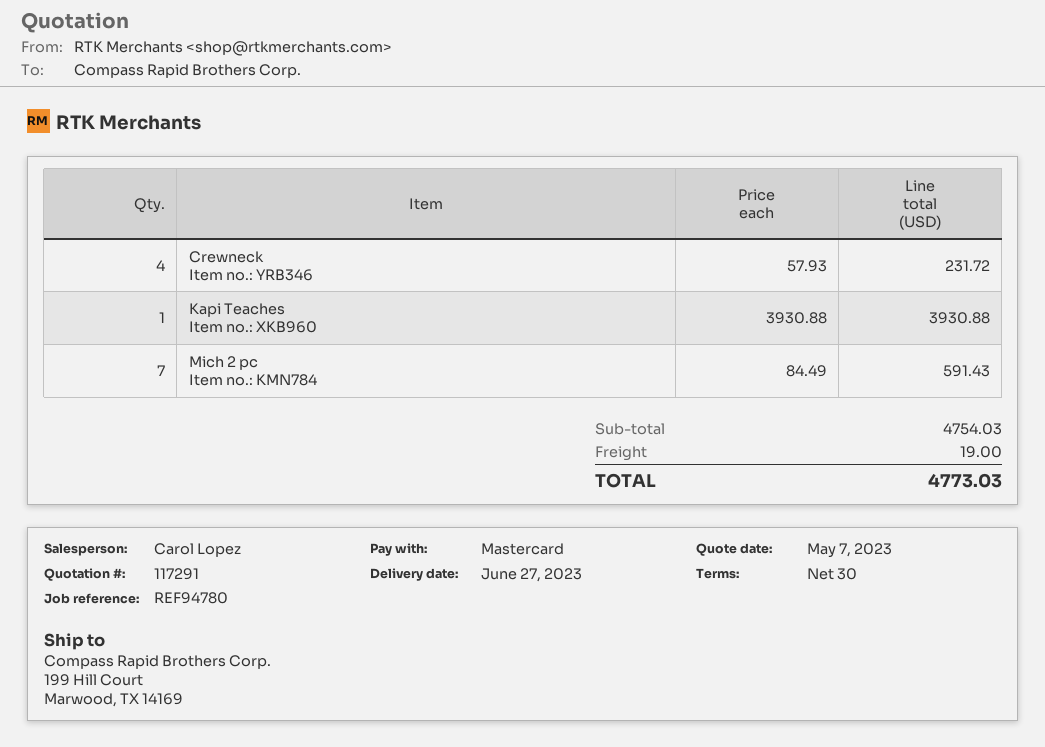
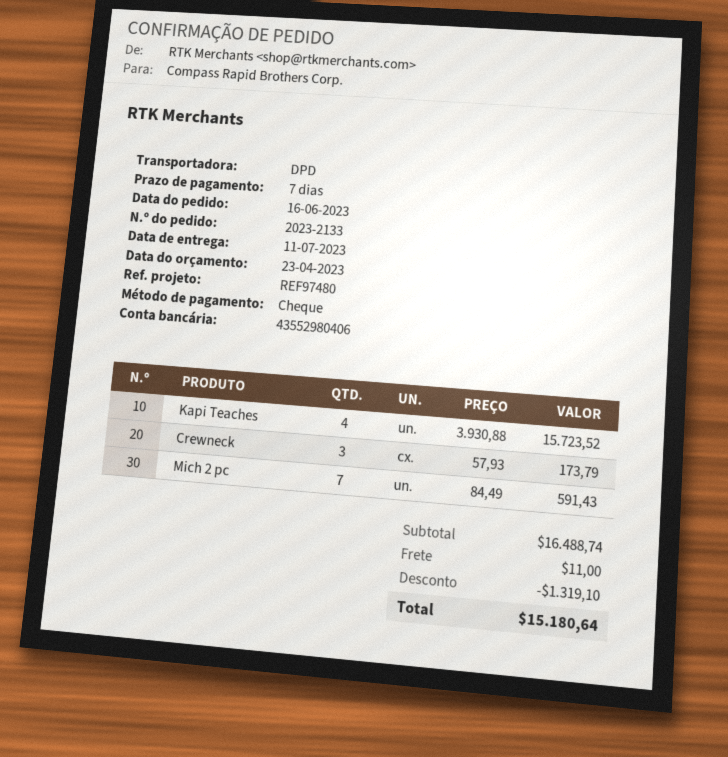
quote date: 2023-05-07 -> 2023-04-23
delivery date: 2023-06-27 -> 2023-07-11
payment terms: 30 days -> 7 days
reference: REF94780 -> REF97480
payment method: Mastercard -> cheque
Crewneck: 4 x 57.93 = 231.72 -> 3 x 57.93 = 173.79
Kapi Teaches: 1 x 3930.88 = 3930.88 -> 4 x 3930.88 = 15723.52
subtotal: 4754.03 -> 16488.74
discount: none -> 1319.10
shipping: 19.00 -> 11.00
total: 4773.03 -> 15180.64

